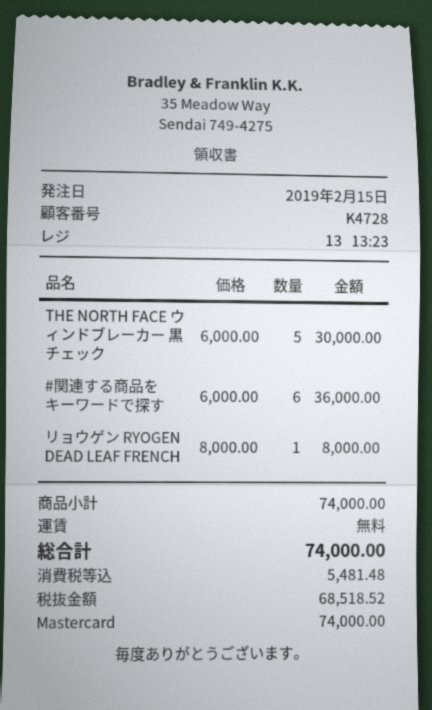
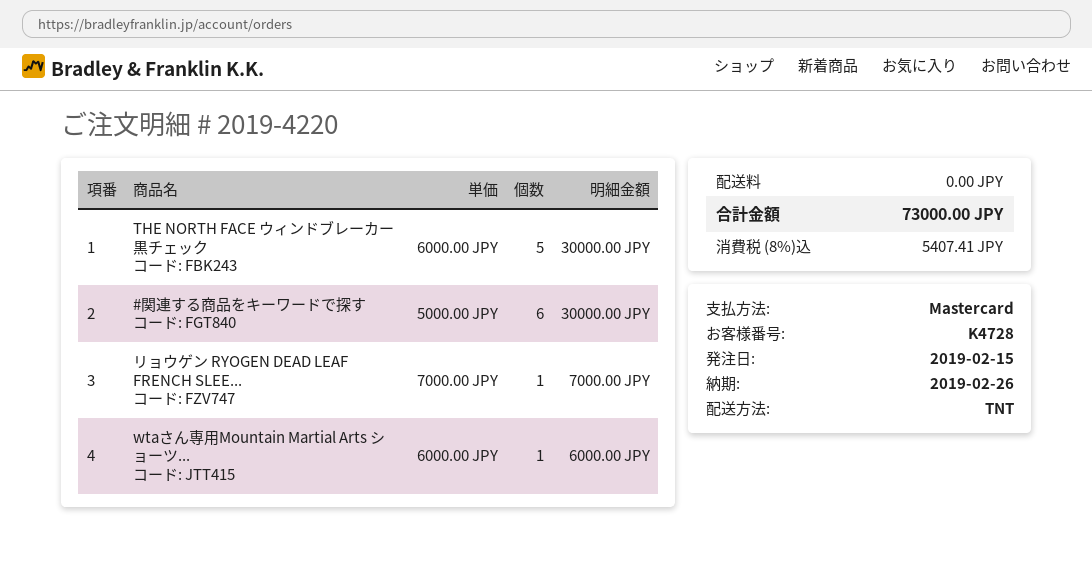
#関連する商品をキーワードで探す: 6 x 6000.00 = 36000.00 -> 6 x 5000.00 = 30000.00
リョウゲン RYOGEN DEAD LEAF FRENCH: 1 x 8000.00 = 8000.00 -> 1 x 7000.00 = 7000.00
wtaさん専用Mountain Martial Arts ショーツ...: none -> 1 x 6000.00 = 6000.00
tax: 5481.48 -> 5407.41
total: 74000.00 -> 73000.00

